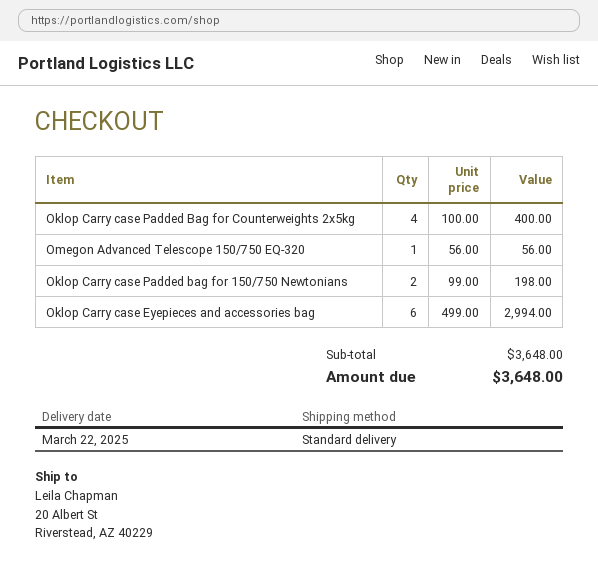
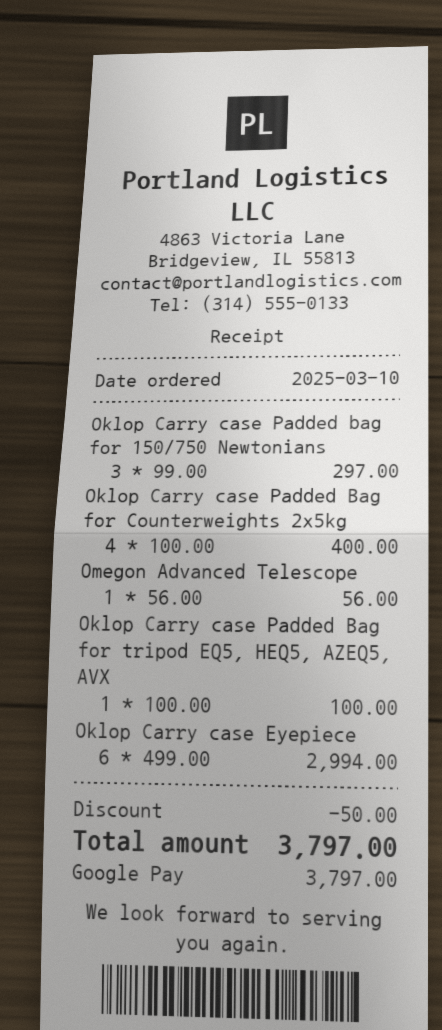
Oklop Carry case Padded bag for 150/750 Newtonians: 2 x 99.00 = 198.00 -> 3 x 99.00 = 297.00
Oklop Carry case Padded Bag for tripod EQ5, HEQ5, AZEQ5, AVX: none -> 1 x 100.00 = 100.00
discount: none -> 50.00
total: 3648.00 -> 3797.00

